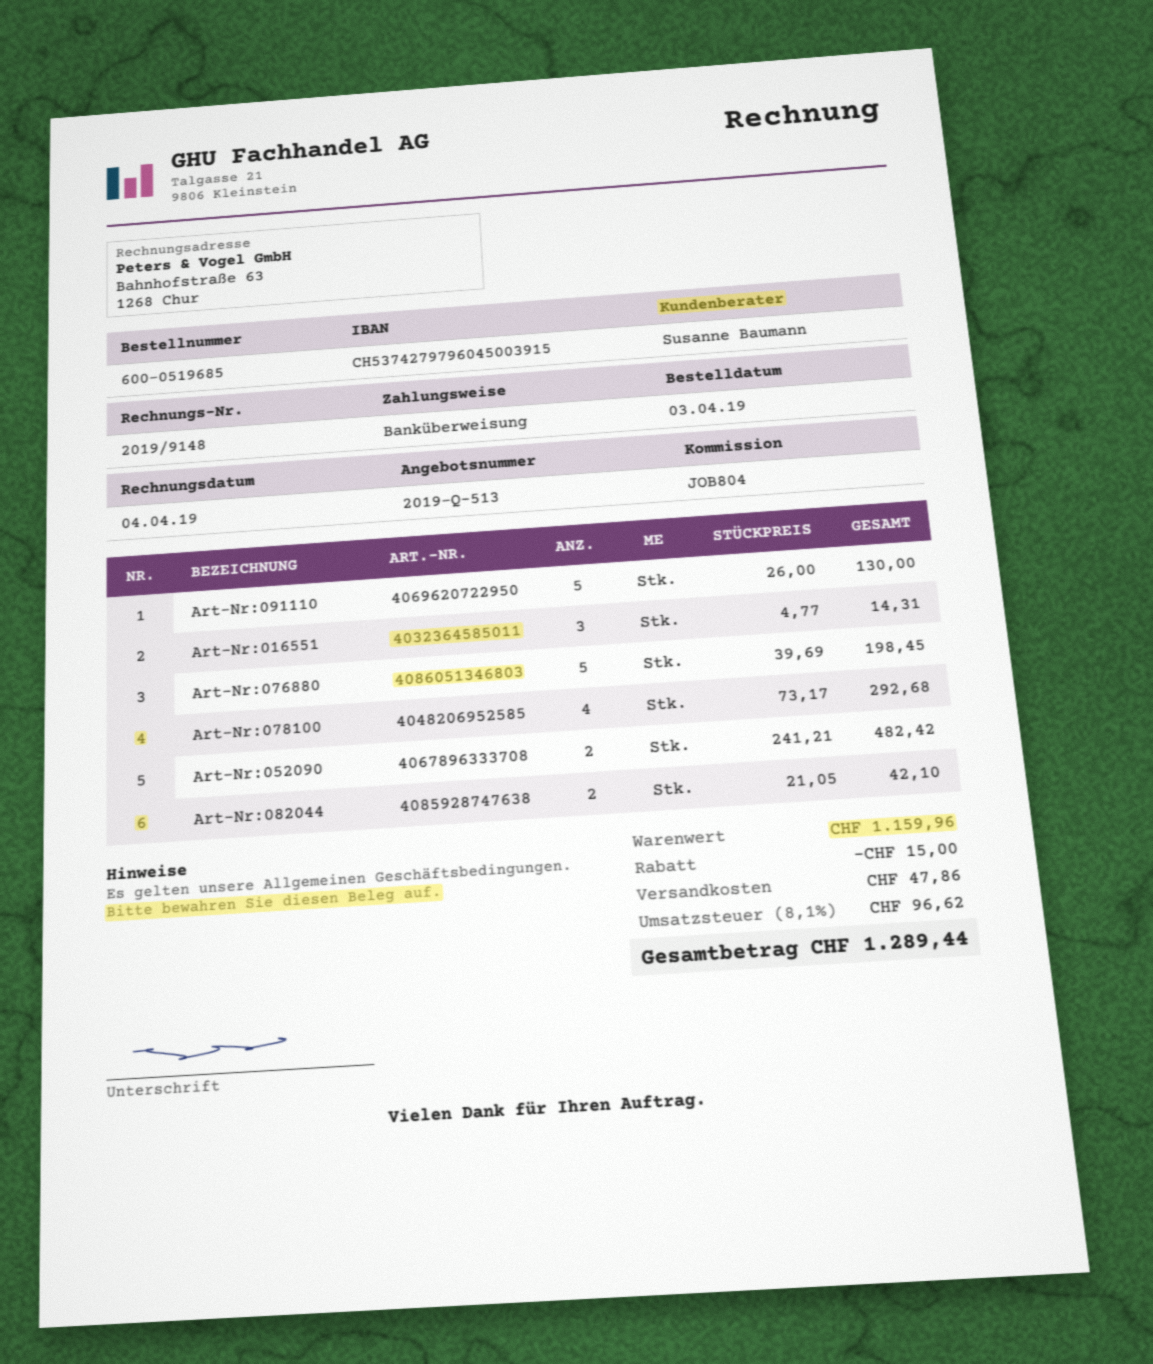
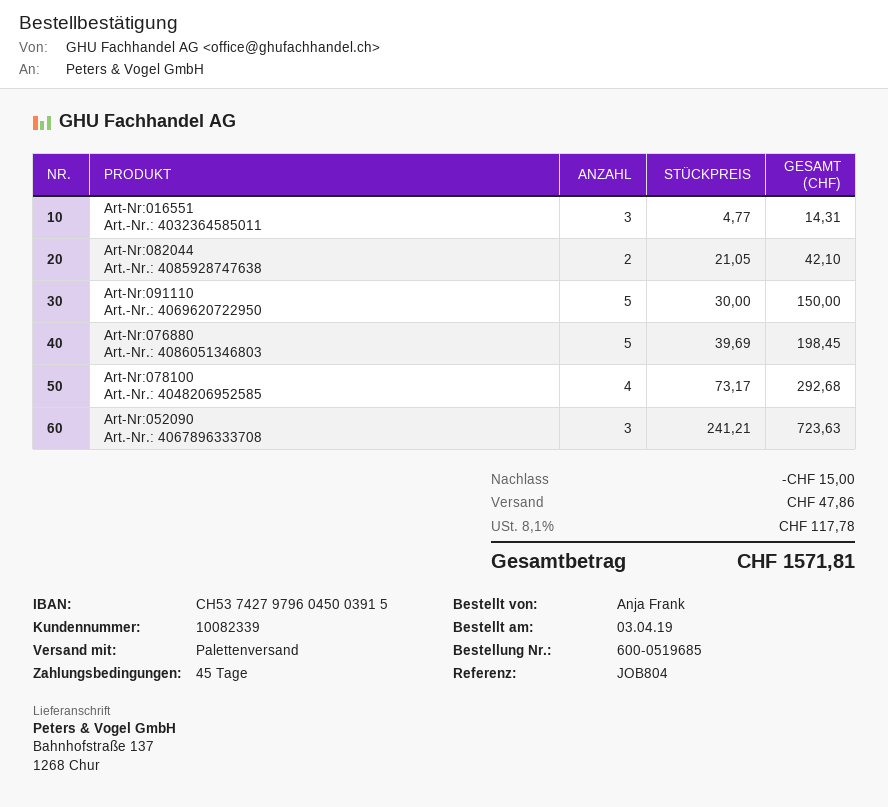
Art-Nr:091110: 5 x 26.00 = 130.00 -> 5 x 30.00 = 150.00
Art-Nr:052090: 2 x 241.21 = 482.42 -> 3 x 241.21 = 723.63
tax: 8.1% = 96.62 -> 8.1% = 117.78
total: 1289.44 -> 1571.81

